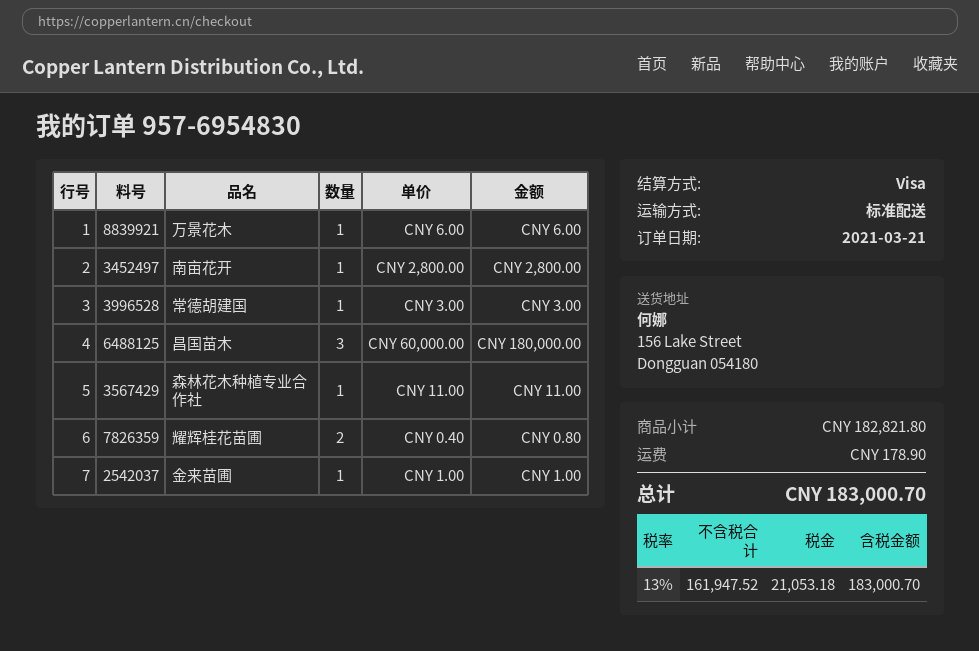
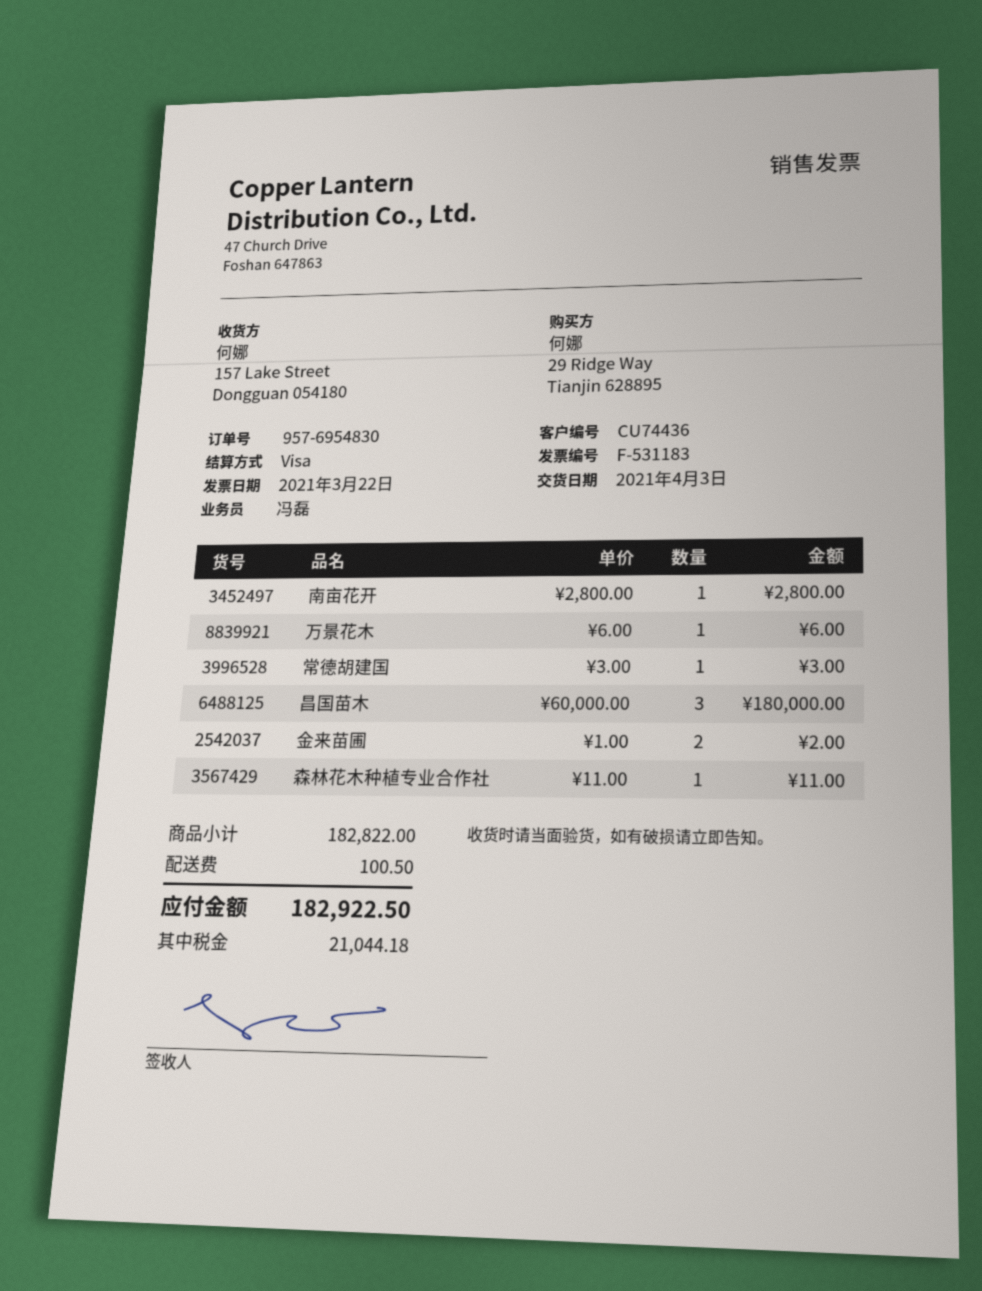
ship to: 156 Lake Street, Dongguan 054180 -> 157 Lake Street, Dongguan 054180
耀辉桂花苗圃: 2 x 0.40 = 0.80 -> none
金来苗圃: 1 x 1.00 = 1.00 -> 2 x 1.00 = 2.00
subtotal: 182821.80 -> 182822.00
shipping: 178.90 -> 100.50
tax: 21053.18 -> 21044.18
total: 183000.70 -> 182922.50

